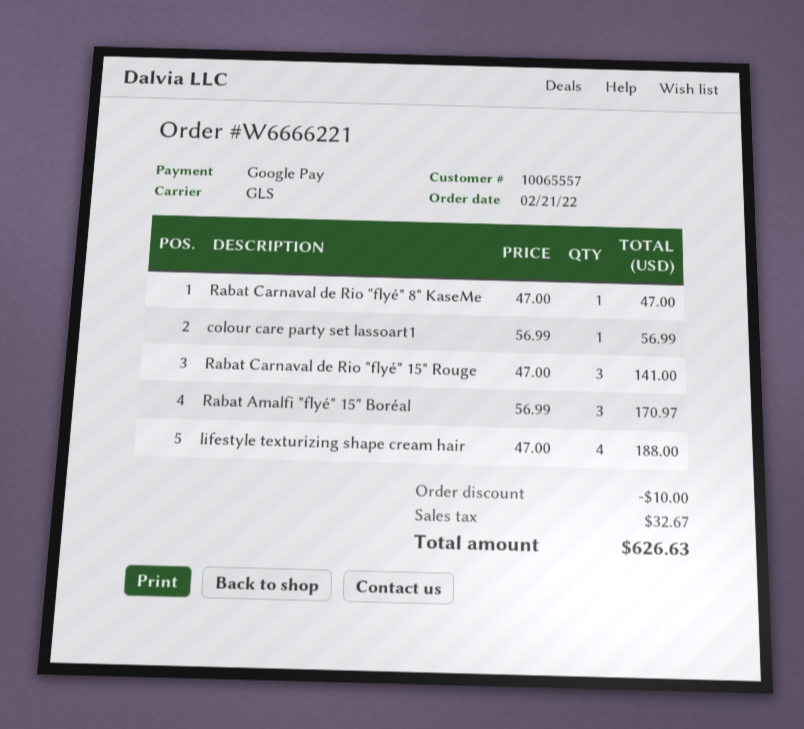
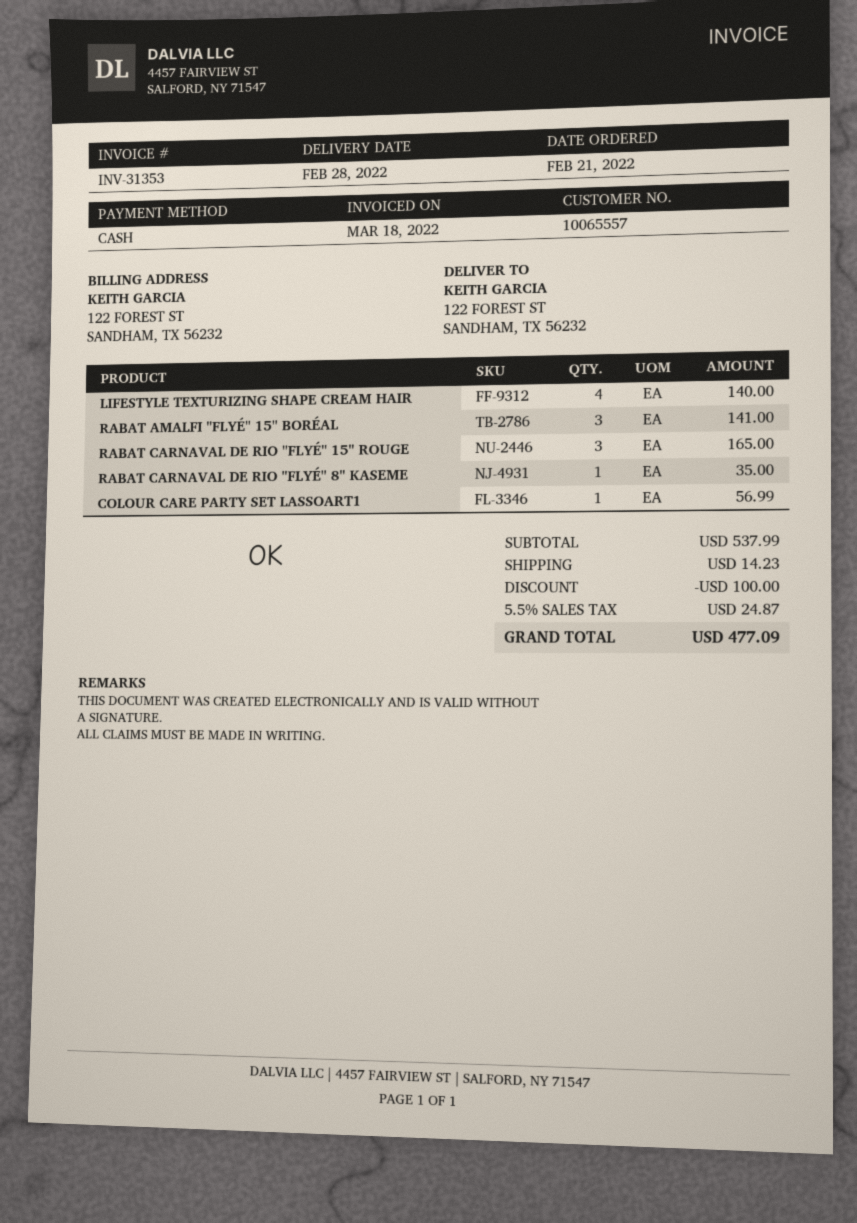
payment method: Google Pay -> cash
Rabat Carnaval de Rio "flyé" 8" KaseMe: 1 for 47.00 -> 1 for 35.00
Rabat Carnaval de Rio "flyé" 15" Rouge: 3 for 141.00 -> 3 for 165.00
Rabat Amalfi "flyé" 15" Boréal: 3 for 170.97 -> 3 for 141.00
lifestyle texturizing shape cream hair: 4 for 188.00 -> 4 for 140.00
discount: 10.00 -> 100.00
shipping: none -> 14.23
tax: 32.67 -> 24.87
total: 626.63 -> 477.09

